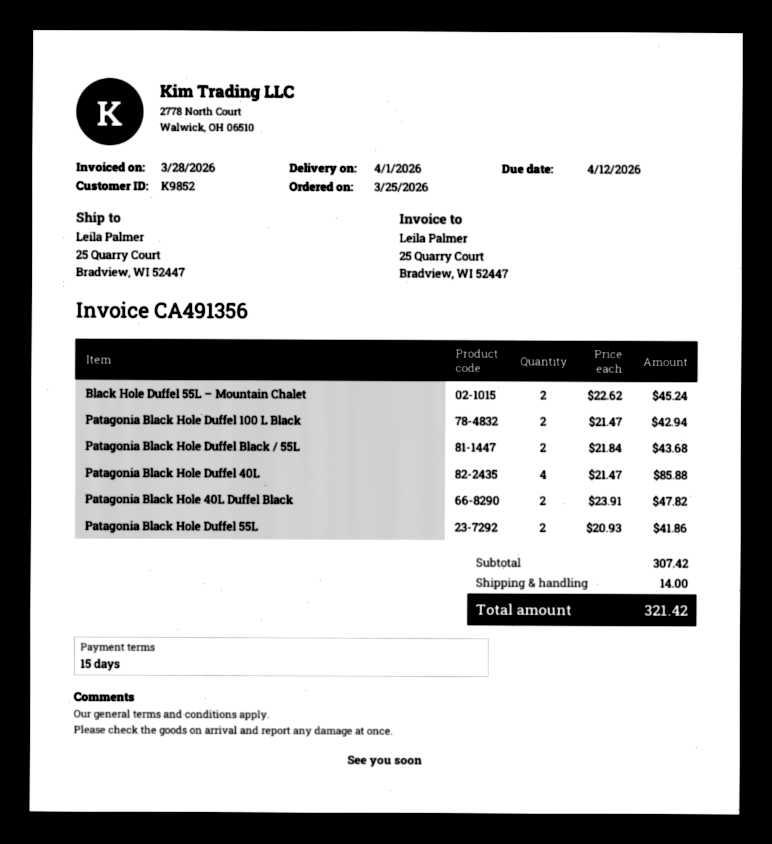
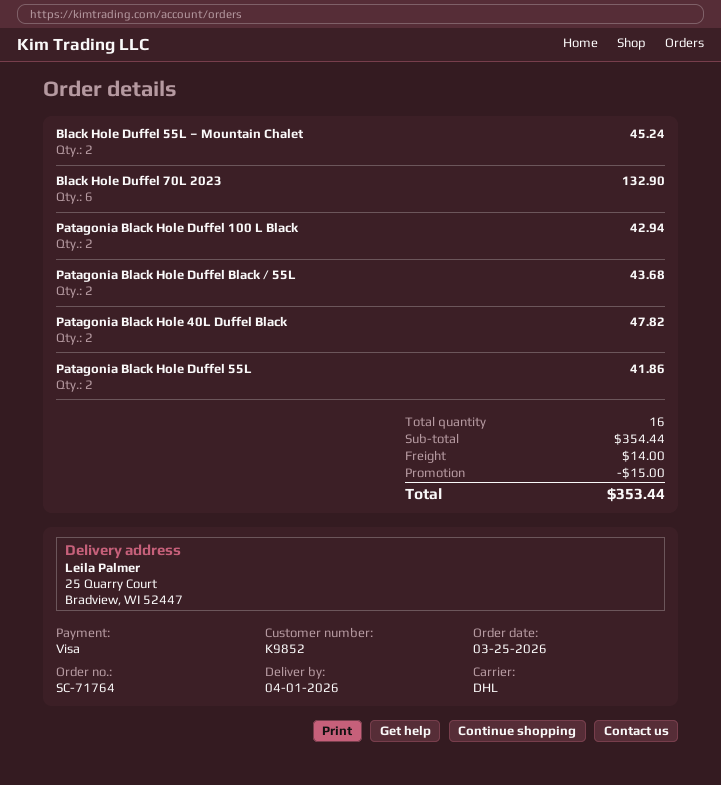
Patagonia Black Hole Duffel 40L: 4 for 85.88 -> none
Black Hole Duffel 70L 2023: none -> 6 for 132.90
subtotal: 307.42 -> 354.44
discount: none -> 15.00
total: 321.42 -> 353.44

